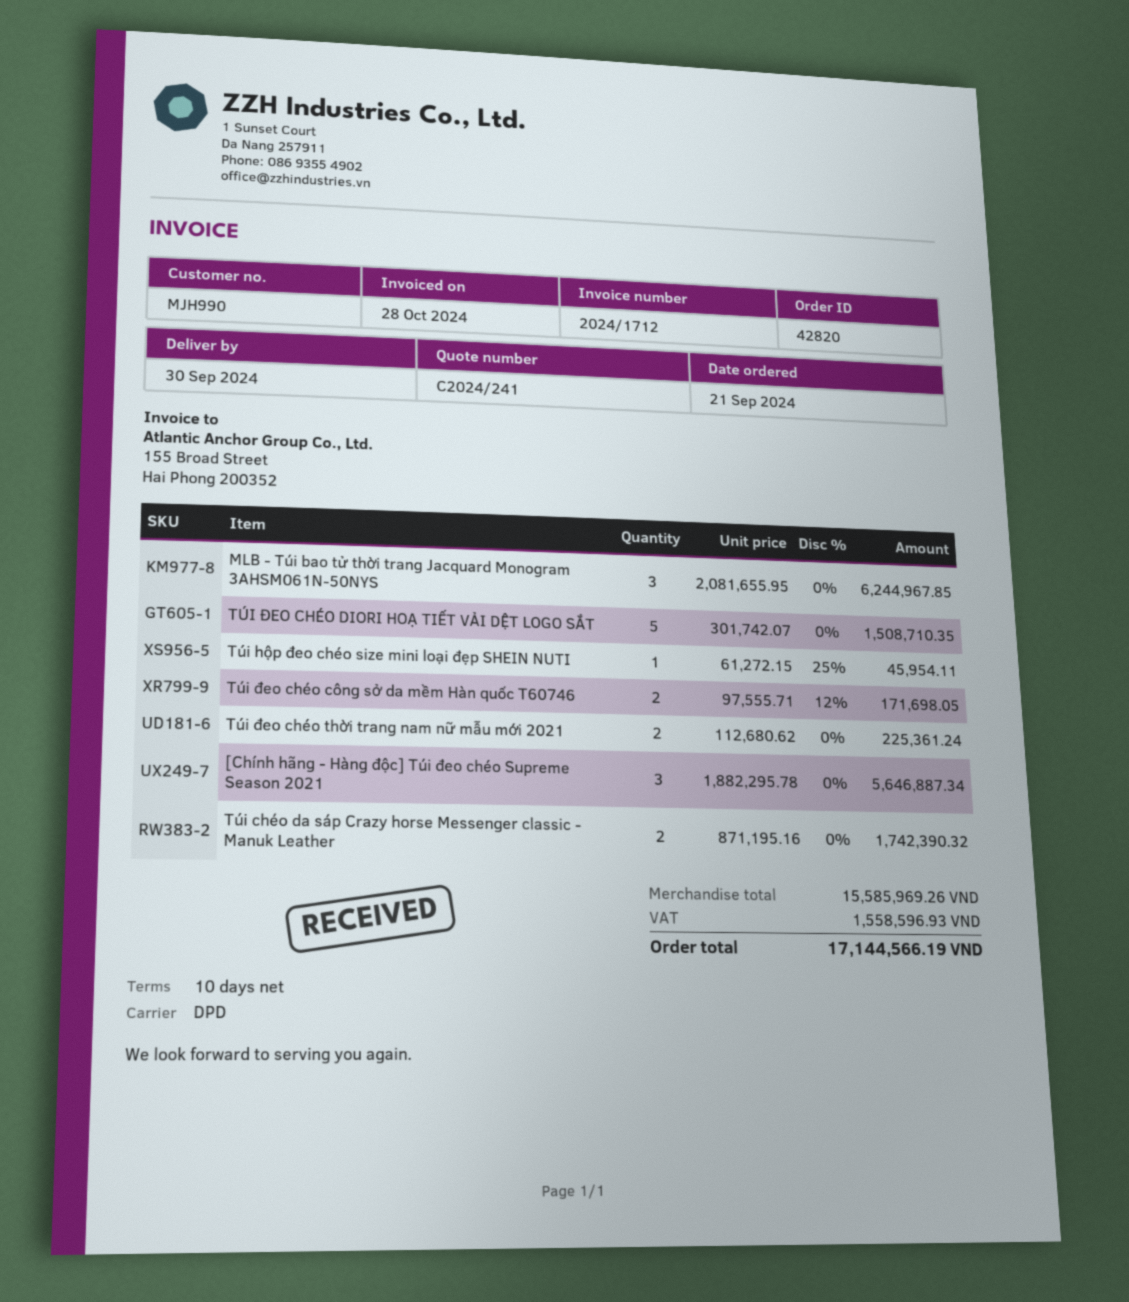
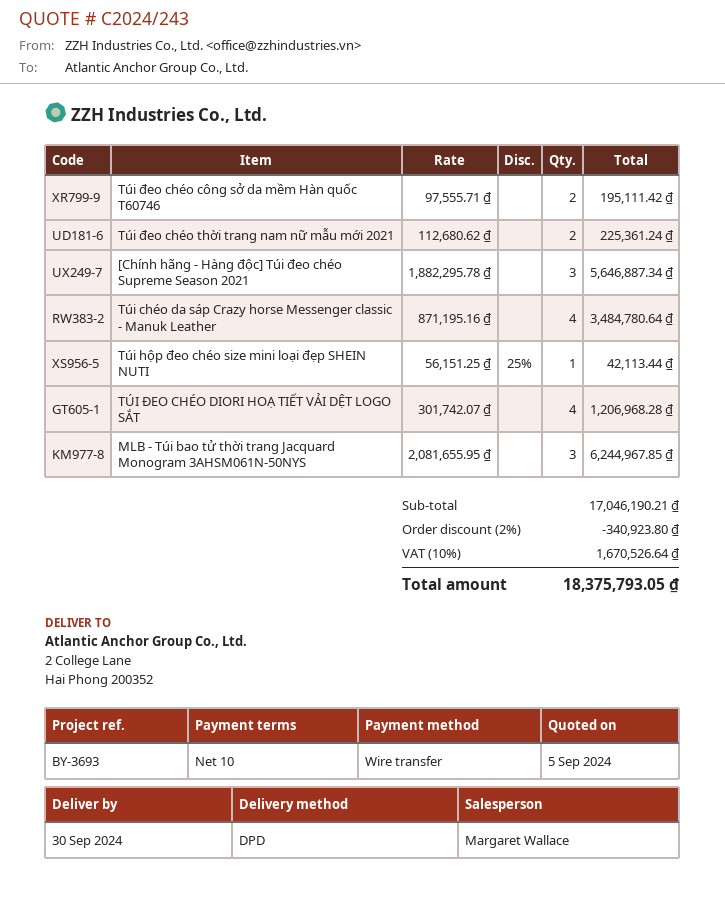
quote number: C2024/241 -> C2024/243
TÚI ĐEO CHÉO DIORI HOẠ TIẾT VẢI DỆT LOGO SẮT: 5 x 301742.07 = 1508710.35 -> 4 x 301742.07 = 1206968.28
Túi hộp đeo chéo size mini loại đẹp SHEIN NUTI: 1 x 61272.15 - 25% = 45954.11 -> 1 x 56151.25 - 25% = 42113.44
Túi đeo chéo công sở da mềm Hàn quốc T60746: 2 x 97555.71 - 12% = 171698.05 -> 2 x 97555.71 = 195111.42
Túi chéo da sáp Crazy horse Messenger classic - Manuk Leather: 2 x 871195.16 = 1742390.32 -> 4 x 871195.16 = 3484780.64
subtotal: 15585969.26 -> 17046190.21
discount: none -> 2% = 340923.80
tax: 1558596.93 -> 1670526.64
total: 17144566.19 -> 18375793.05

